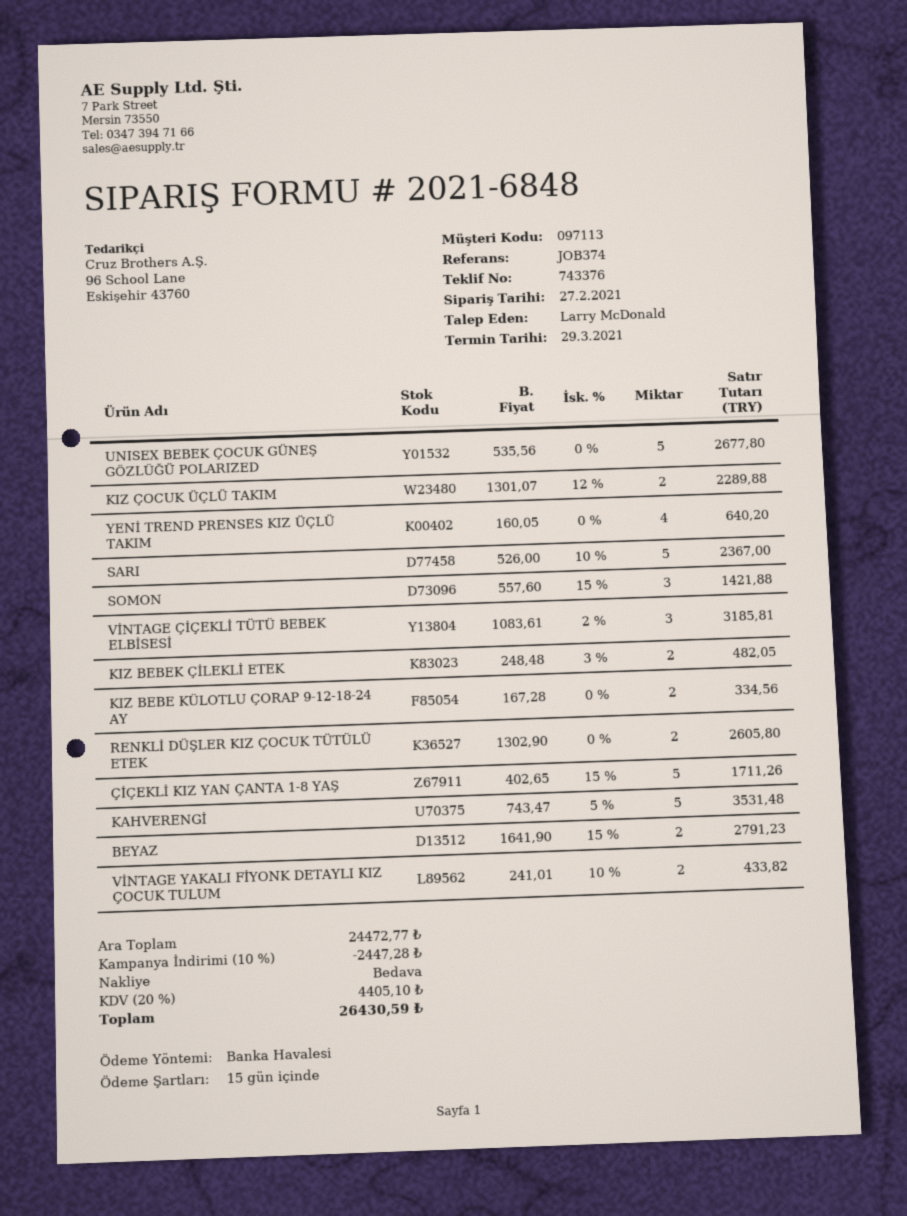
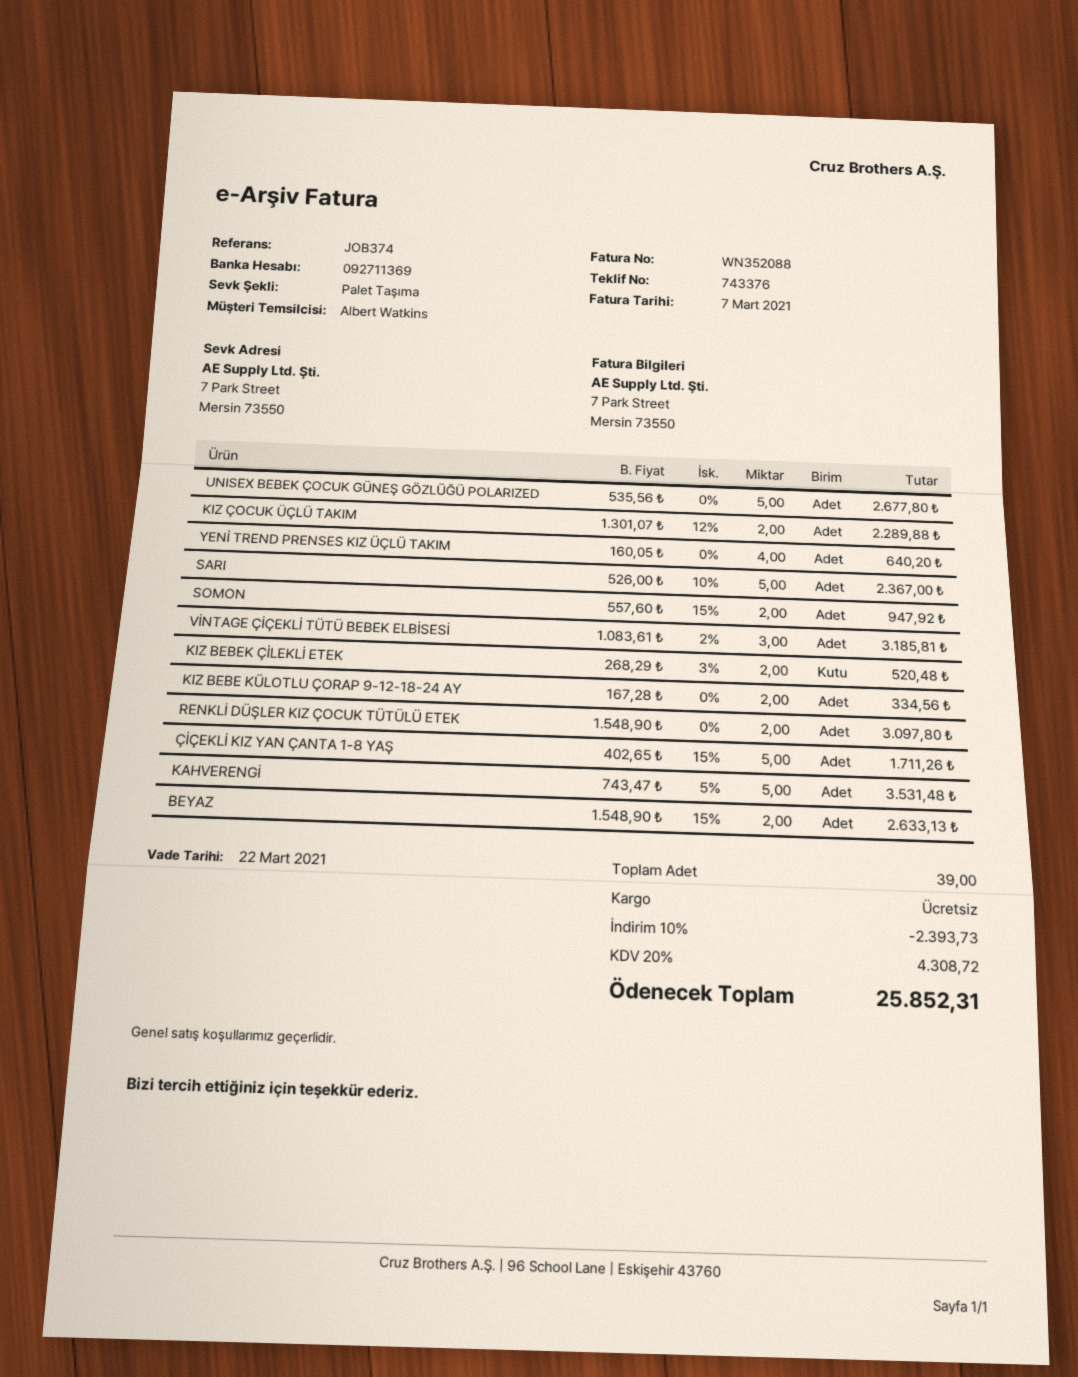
SOMON: 3 x 557.60 - 15% = 1421.88 -> 2 x 557.60 - 15% = 947.92
KIZ BEBEK ÇİLEKLİ ETEK: 2 x 248.48 - 3% = 482.05 -> 2 x 268.29 - 3% = 520.48
RENKLİ DÜŞLER KIZ ÇOCUK TÜTÜLÜ ETEK: 2 x 1302.90 = 2605.80 -> 2 x 1548.90 = 3097.80
BEYAZ: 2 x 1641.90 - 15% = 2791.23 -> 2 x 1548.90 - 15% = 2633.13
VİNTAGE YAKALI FİYONK DETAYLI KIZ ÇOCUK TULUM: 2 x 241.01 - 10% = 433.82 -> none
discount: 10% = 2447.28 -> 10% = 2393.73
tax: 20% = 4405.10 -> 20% = 4308.72
total: 26430.59 -> 25852.31

